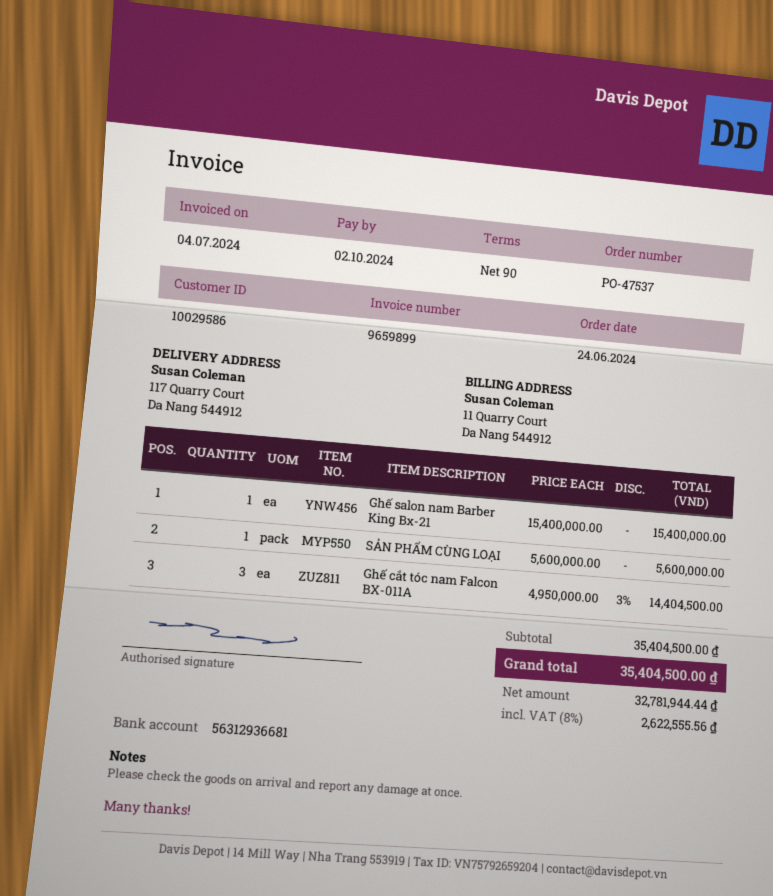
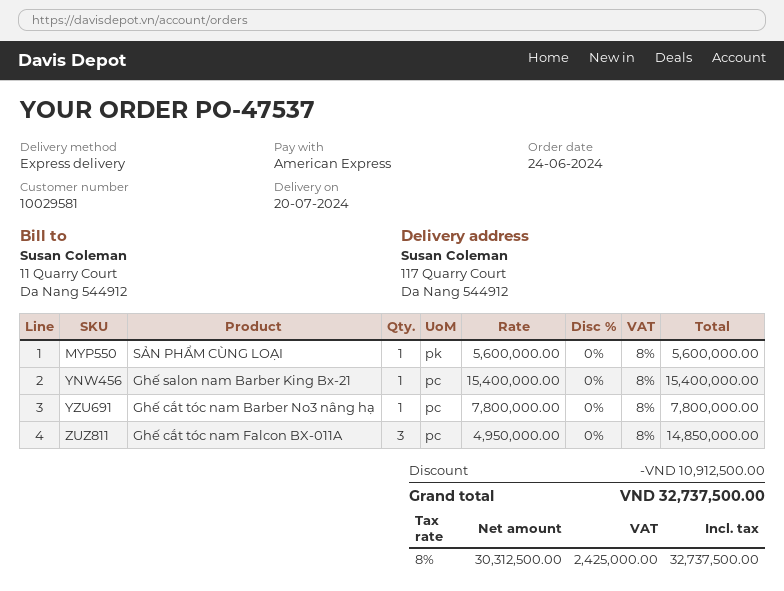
customer number: 10029586 -> 10029581
Ghế cắt tóc nam Falcon BX-011A: 3 x 4950000.00 - 3% = 14404500.00 -> 3 x 4950000.00 = 14850000.00
Ghế cắt tóc nam Barber No3 nâng hạ: none -> 1 x 7800000.00 = 7800000.00
discount: none -> 10912500.00
net: 32781944.44 -> 30312500.00
tax: 8% = 2622555.56 -> 8% = 2425000.00
total: 35404500.00 -> 32737500.00

